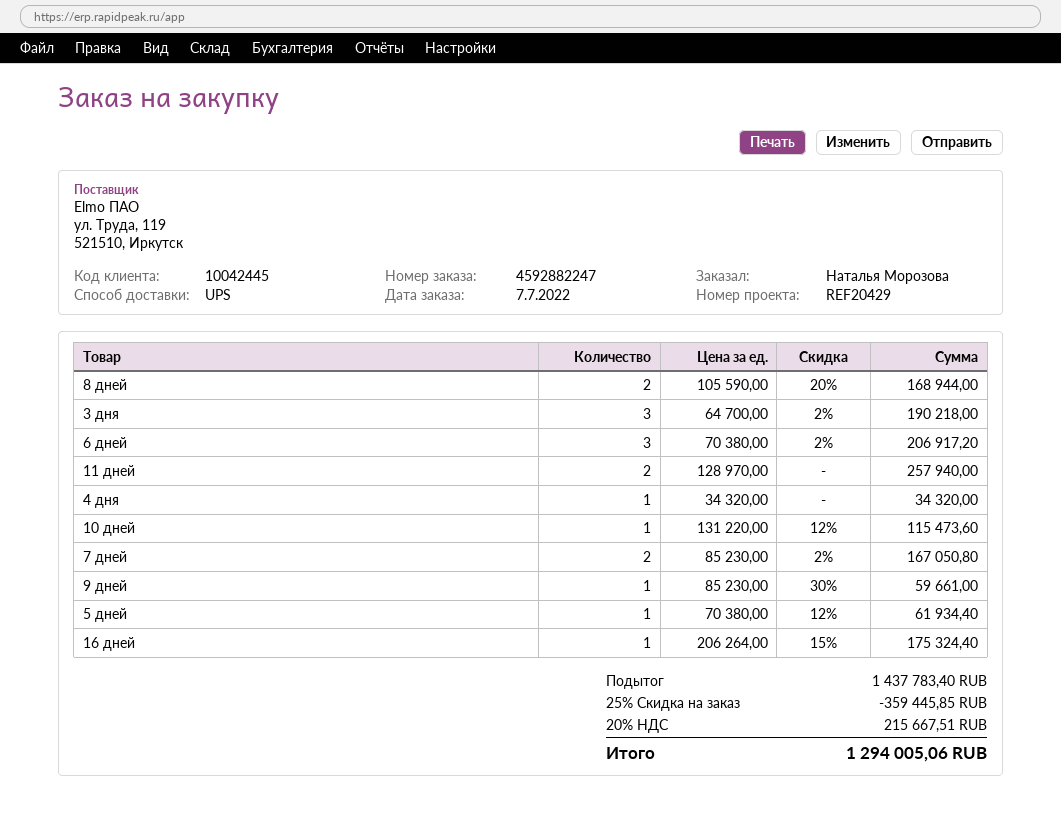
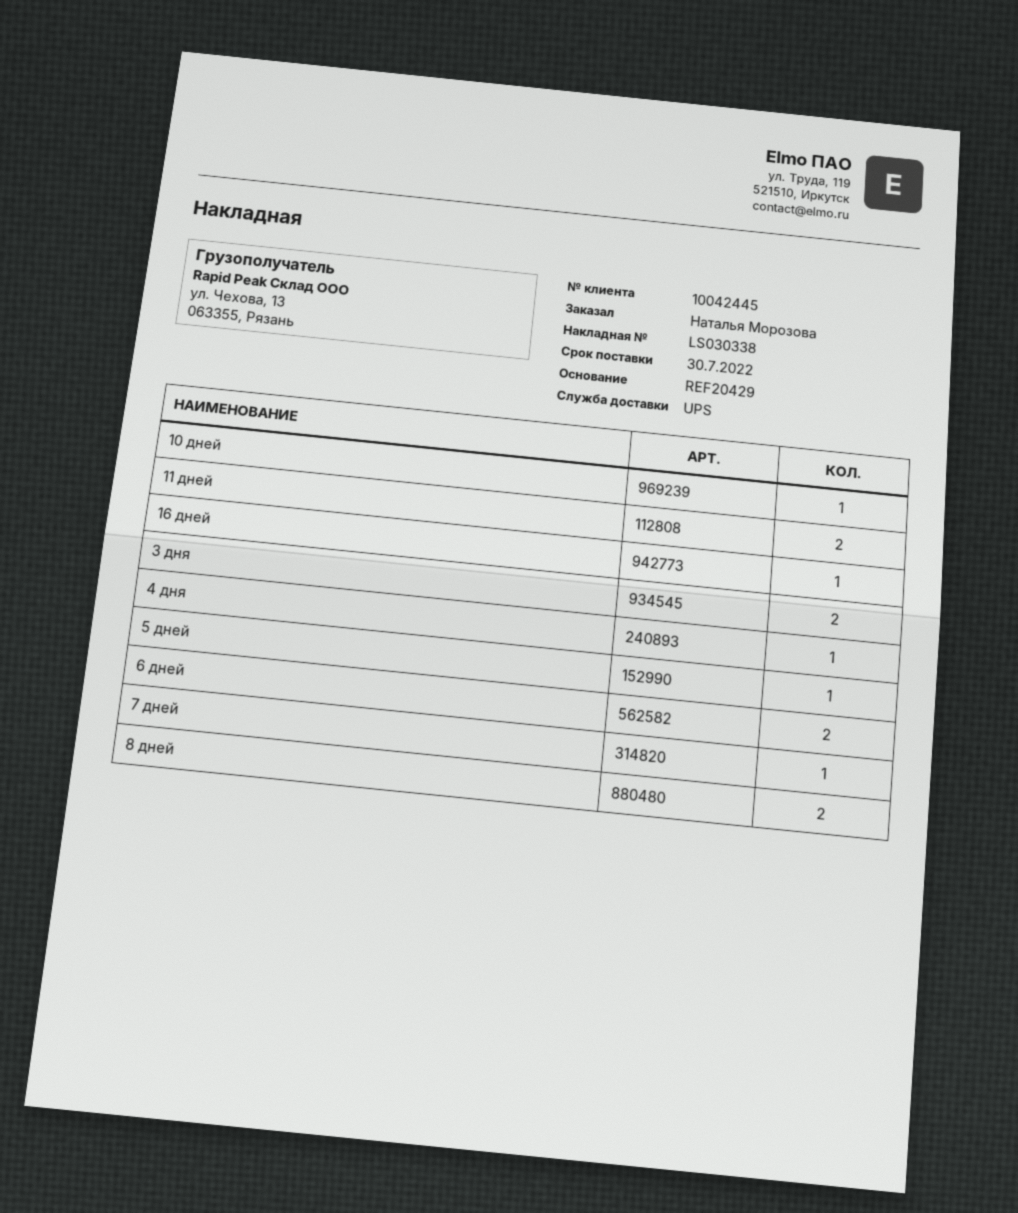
3 дня: 3 -> 2
6 дней: 3 -> 2
7 дней: 2 -> 1
9 дней: 1 -> none

